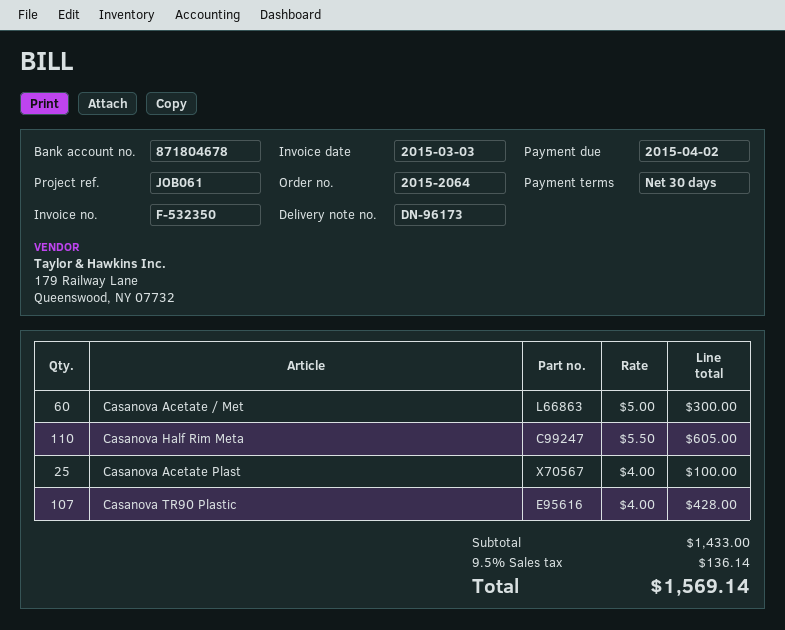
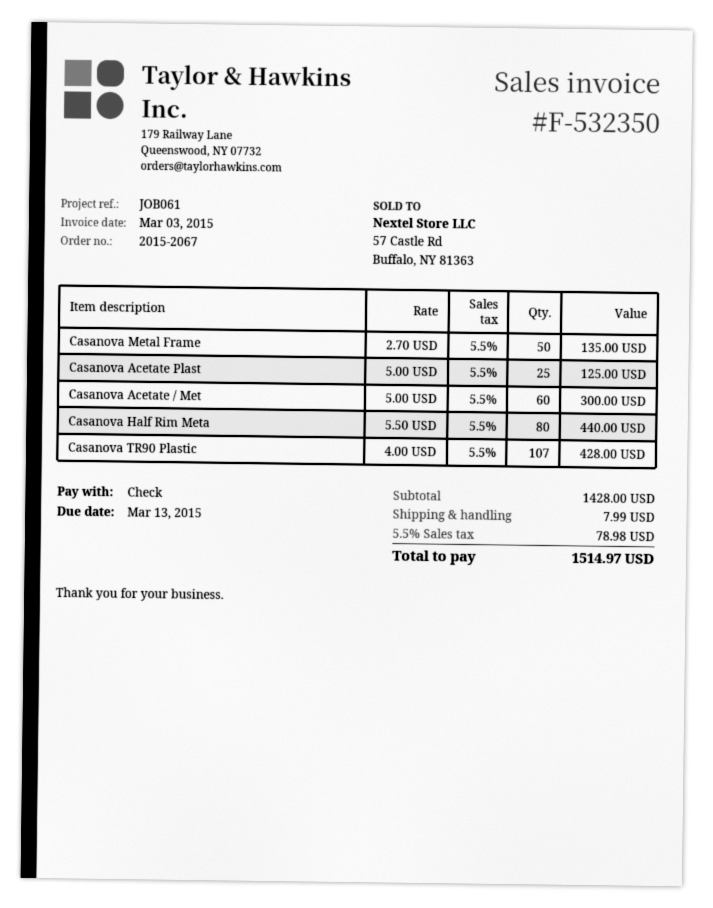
order number: 2015-2064 -> 2015-2067
due date: 2015-04-02 -> 2015-03-13
Casanova Half Rim Meta: 110 x 5.50 = 605.00 -> 80 x 5.50 = 440.00
Casanova Acetate Plast: 25 x 4.00 = 100.00 -> 25 x 5.00 = 125.00
Casanova Metal Frame: none -> 50 x 2.70 = 135.00
subtotal: 1433.00 -> 1428.00
shipping: none -> 7.99
tax: 9.5% = 136.14 -> 5.5% = 78.98
total: 1569.14 -> 1514.97

